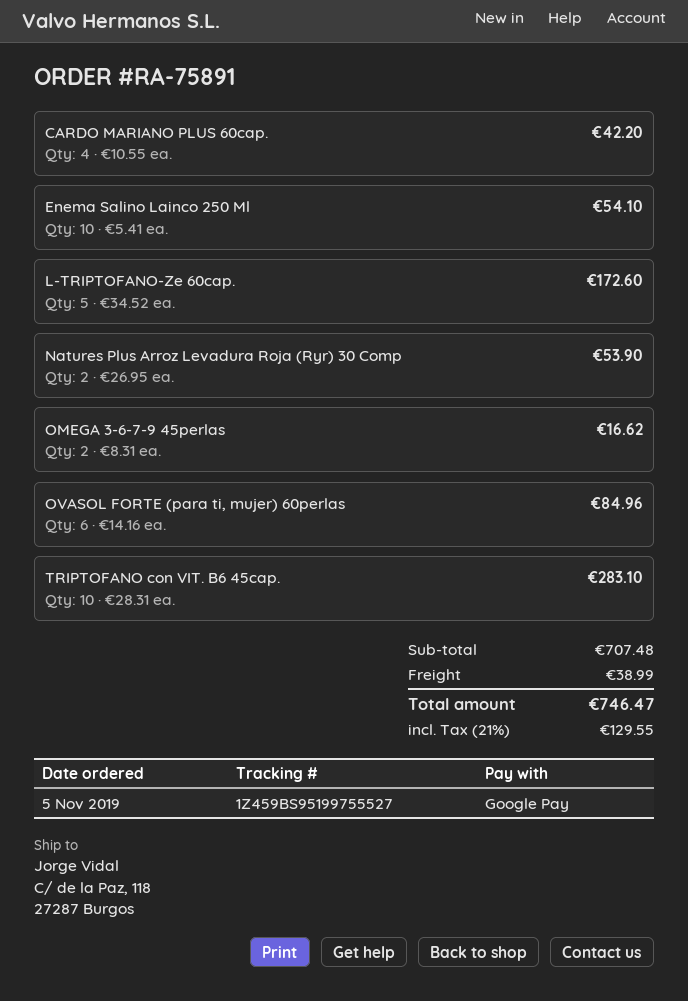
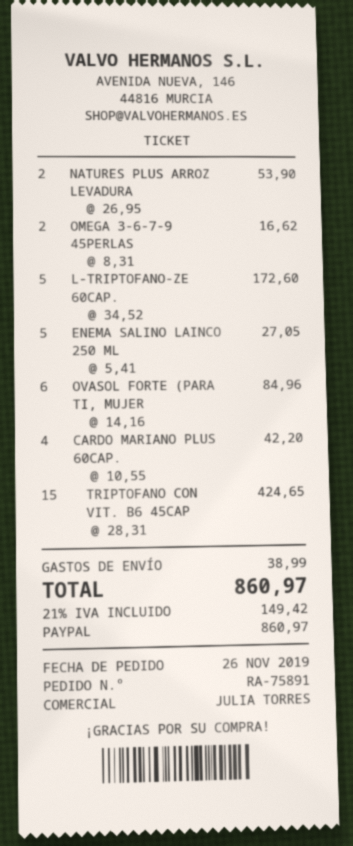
order date: 2019-11-05 -> 2019-11-26
payment method: Google Pay -> PayPal
Enema Salino Lainco 250 Ml: 10 x 5.41 = 54.10 -> 5 x 5.41 = 27.05
TRIPTOFANO con VIT. B6 45cap.: 10 x 28.31 = 283.10 -> 15 x 28.31 = 424.65
tax: 21% = 129.55 -> 21% = 149.42
total: 746.47 -> 860.97

